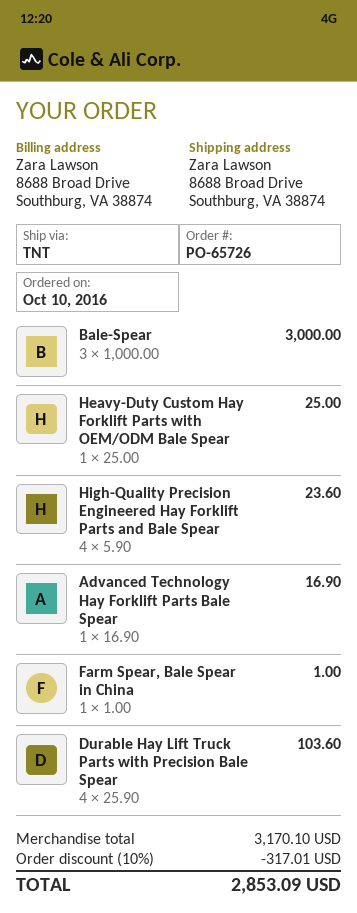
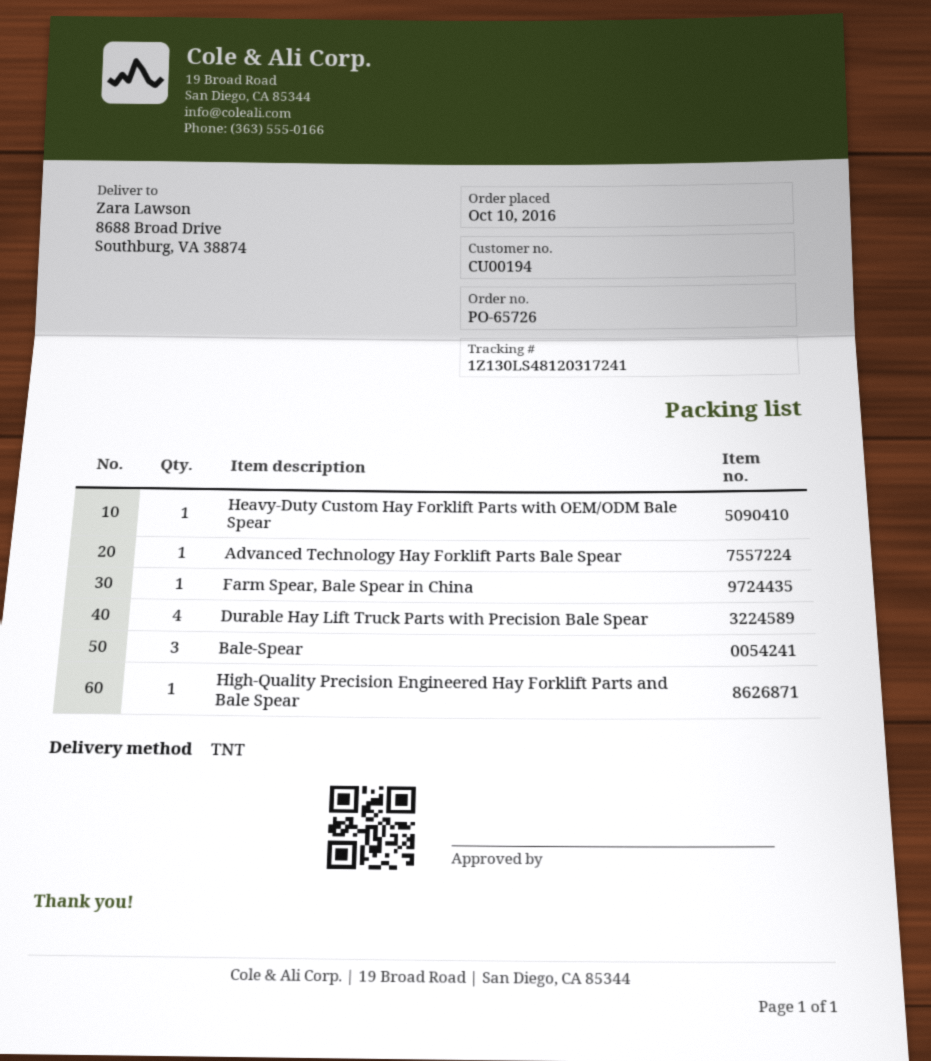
High-Quality Precision Engineered Hay Forklift Parts and Bale Spear: 4 -> 1

